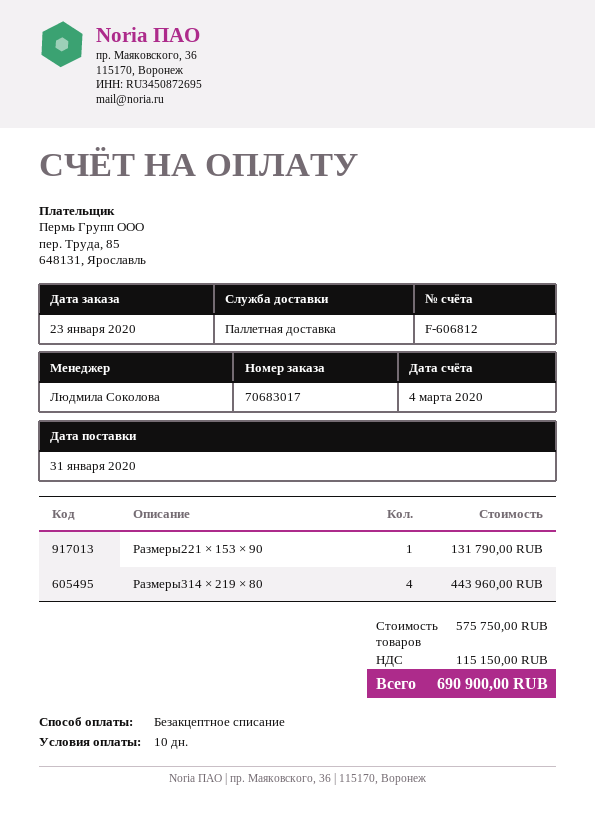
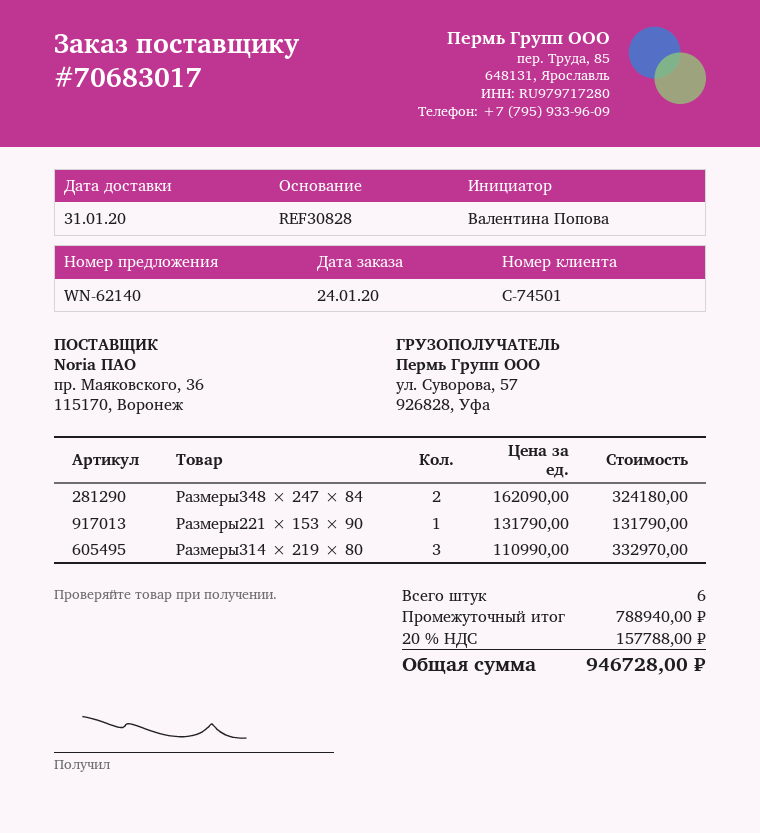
order date: 2020-01-23 -> 2020-01-24
Размеры314 × 219 × 80: 4 for 443960.00 -> 3 for 332970.00
Размеры348 × 247 × 84: none -> 2 for 324180.00
subtotal: 575750.00 -> 788940.00
tax: 115150.00 -> 157788.00
total: 690900.00 -> 946728.00

